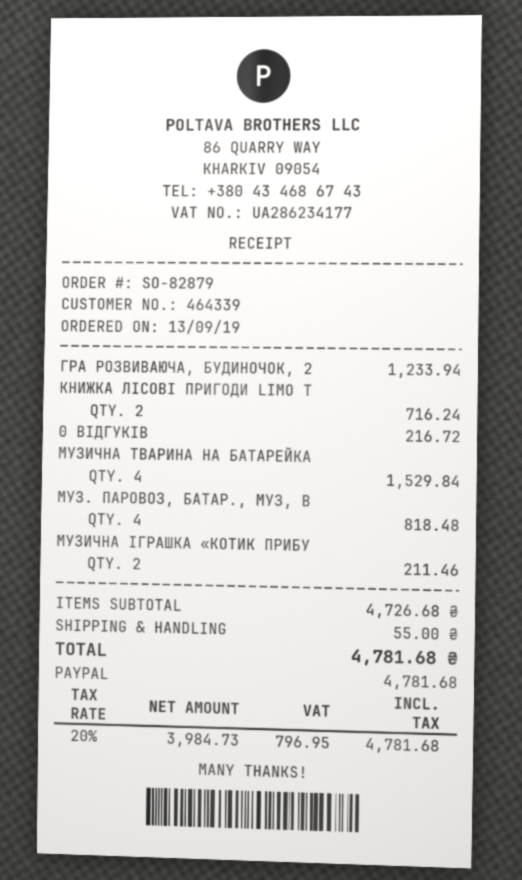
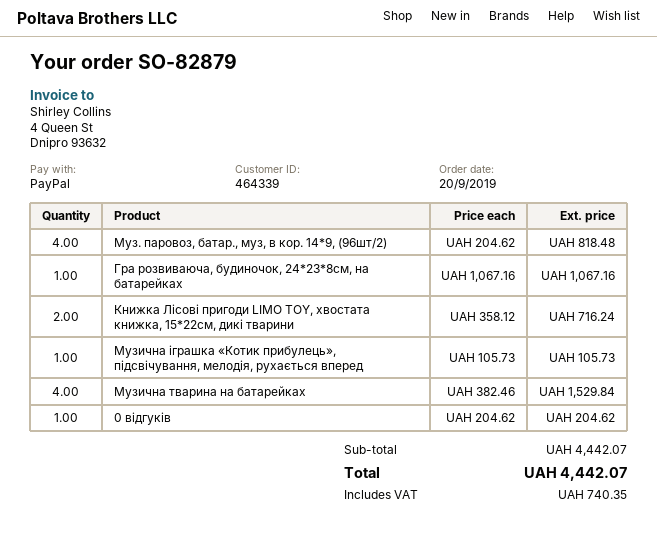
order date: 2019-09-13 -> 2019-09-20
ГРА РОЗВИВАЮЧА, БУДИНОЧОК, 2: 1 for 1233.94 -> 1 for 1067.16
0 ВІДГУКІВ: 1 for 216.72 -> 1 for 204.62
МУЗИЧНА ІГРАШКА «КОТИК ПРИБУ: 2 for 211.46 -> 1 for 105.73
subtotal: 4726.68 -> 4442.07
shipping: 55.00 -> none
tax: 796.95 -> 740.35
total: 4781.68 -> 4442.07

